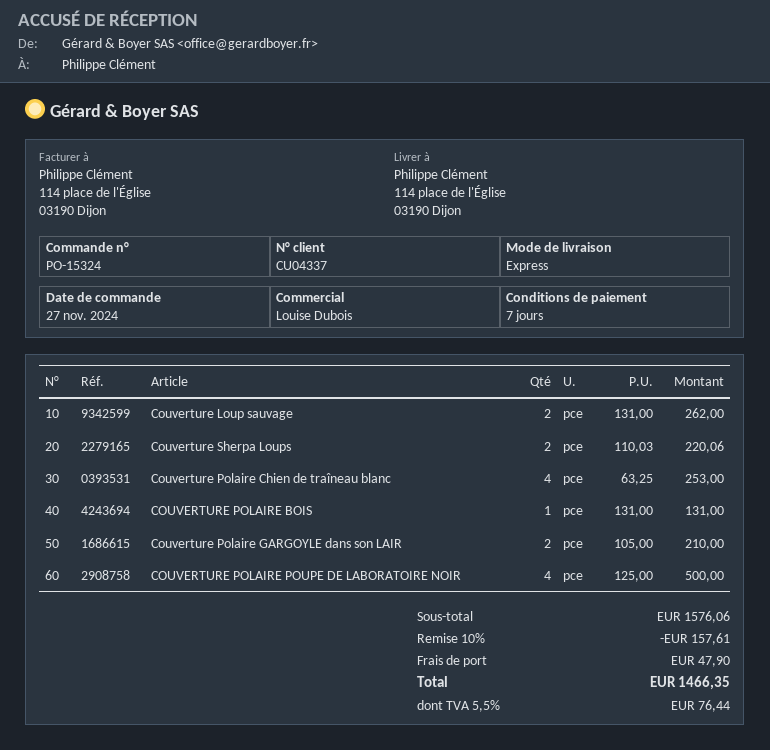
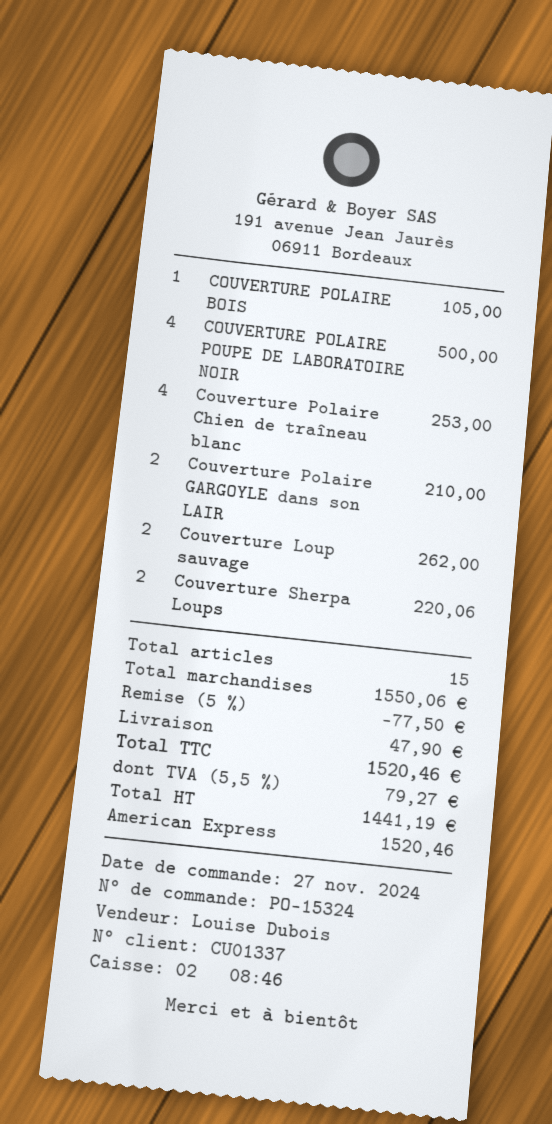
customer number: CU04337 -> CU01337
COUVERTURE POLAIRE BOIS: 1 for 131.00 -> 1 for 105.00
subtotal: 1576.06 -> 1550.06
discount: 10% = 157.61 -> 5% = 77.50
tax: 5.5% = 76.44 -> 5.5% = 79.27
total: 1466.35 -> 1520.46

